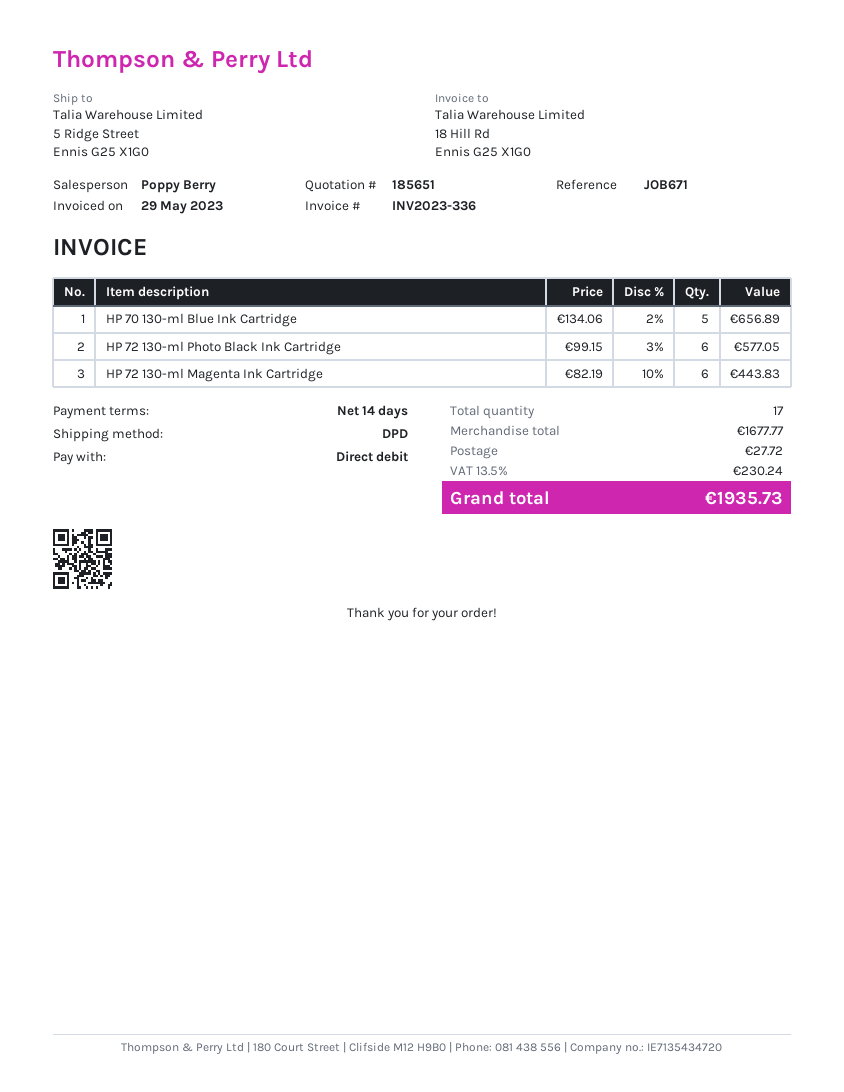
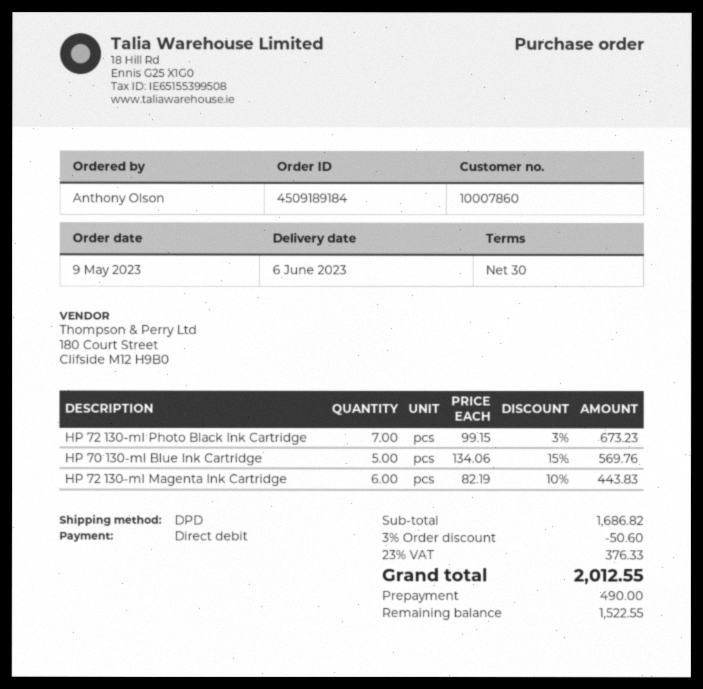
payment terms: 14 days -> 30 days
HP 70 130-ml Blue Ink Cartridge: 5 x 134.06 - 2% = 656.89 -> 5 x 134.06 - 15% = 569.76
HP 72 130-ml Photo Black Ink Cartridge: 6 x 99.15 - 3% = 577.05 -> 7 x 99.15 - 3% = 673.23
subtotal: 1677.77 -> 1686.82
discount: none -> 3% = 50.60
shipping: 27.72 -> none
tax: 13.5% = 230.24 -> 23% = 376.33
total: 1935.73 -> 2012.55

